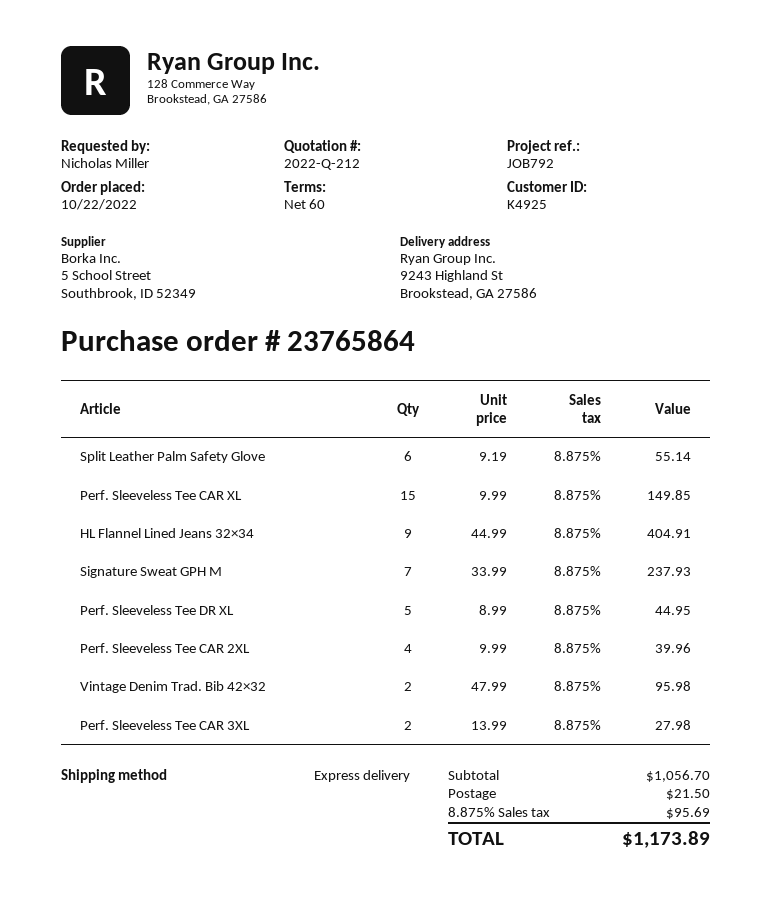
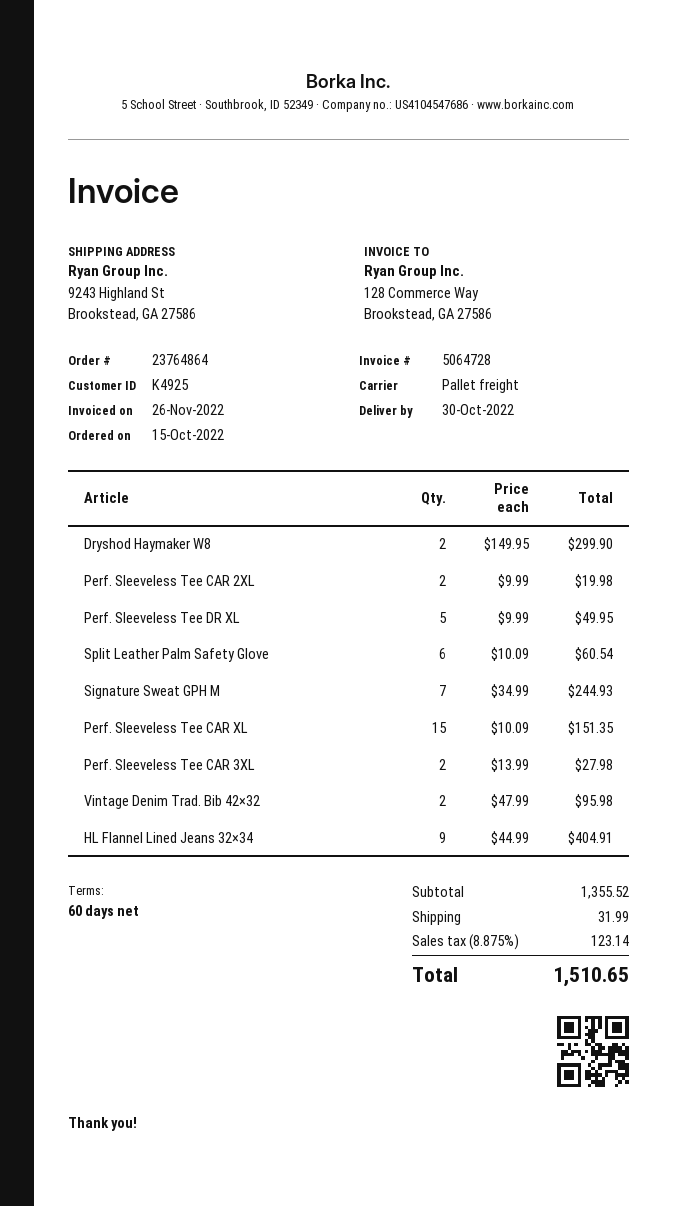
order number: 23765864 -> 23764864
order date: 2022-10-22 -> 2022-10-15
shipping method: express -> pallet freight
Split Leather Palm Safety Glove: 6 x 9.19 = 55.14 -> 6 x 10.09 = 60.54
Perf. Sleeveless Tee CAR XL: 15 x 9.99 = 149.85 -> 15 x 10.09 = 151.35
Signature Sweat GPH M: 7 x 33.99 = 237.93 -> 7 x 34.99 = 244.93
Perf. Sleeveless Tee DR XL: 5 x 8.99 = 44.95 -> 5 x 9.99 = 49.95
Perf. Sleeveless Tee CAR 2XL: 4 x 9.99 = 39.96 -> 2 x 9.99 = 19.98
Dryshod Haymaker W8: none -> 2 x 149.95 = 299.90
subtotal: 1056.70 -> 1355.52
shipping: 21.50 -> 31.99
tax: 8.875% = 95.69 -> 8.875% = 123.14
total: 1173.89 -> 1510.65

